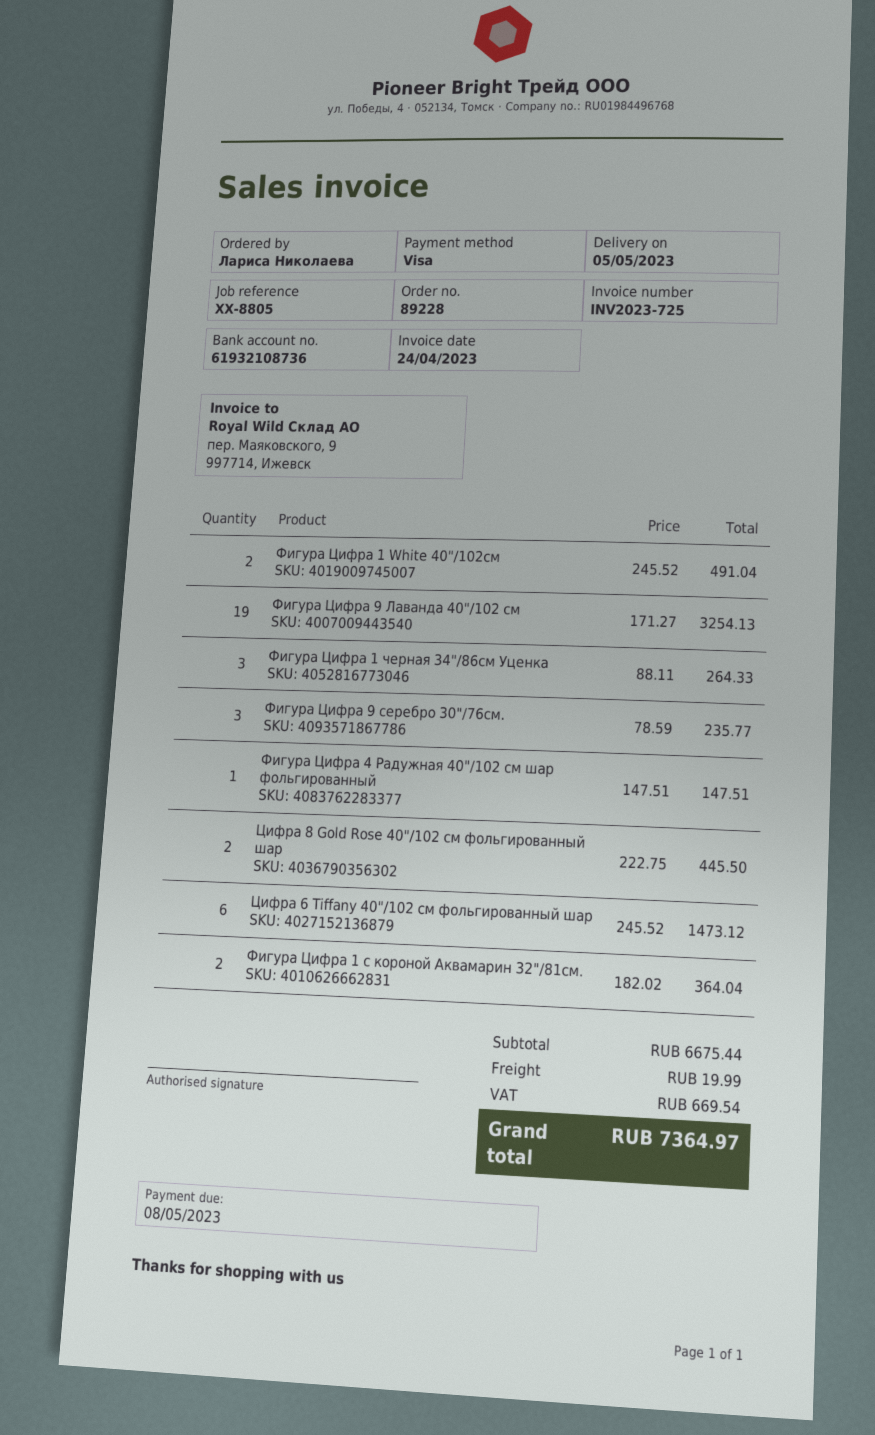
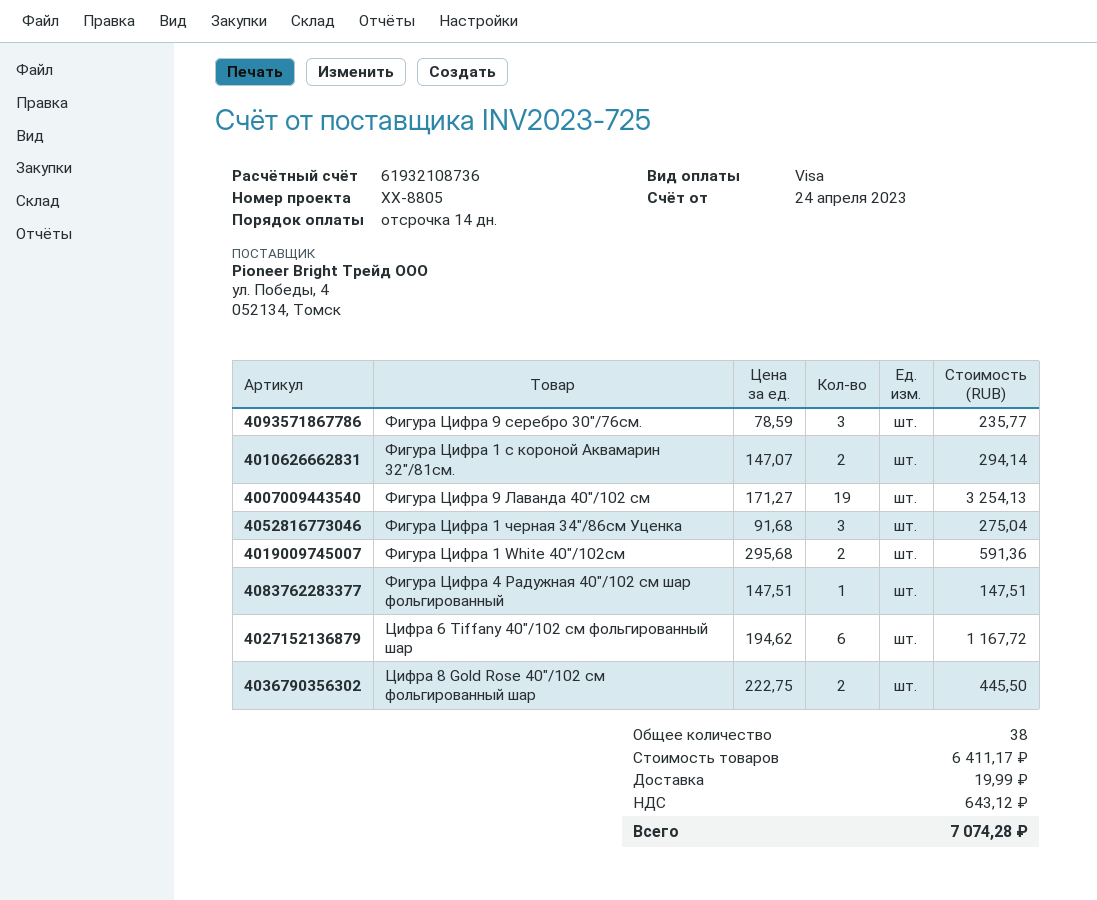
Фигура Цифра 1 White 40"/102см: 2 x 245.52 = 491.04 -> 2 x 295.68 = 591.36
Фигура Цифра 1 черная 34"/86см Уценка: 3 x 88.11 = 264.33 -> 3 x 91.68 = 275.04
Цифра 6 Tiffany 40"/102 см фольгированный шар: 6 x 245.52 = 1473.12 -> 6 x 194.62 = 1167.72
Фигура Цифра 1 с короной Аквамарин 32"/81см.: 2 x 182.02 = 364.04 -> 2 x 147.07 = 294.14
subtotal: 6675.44 -> 6411.17
tax: 669.54 -> 643.12
total: 7364.97 -> 7074.28

